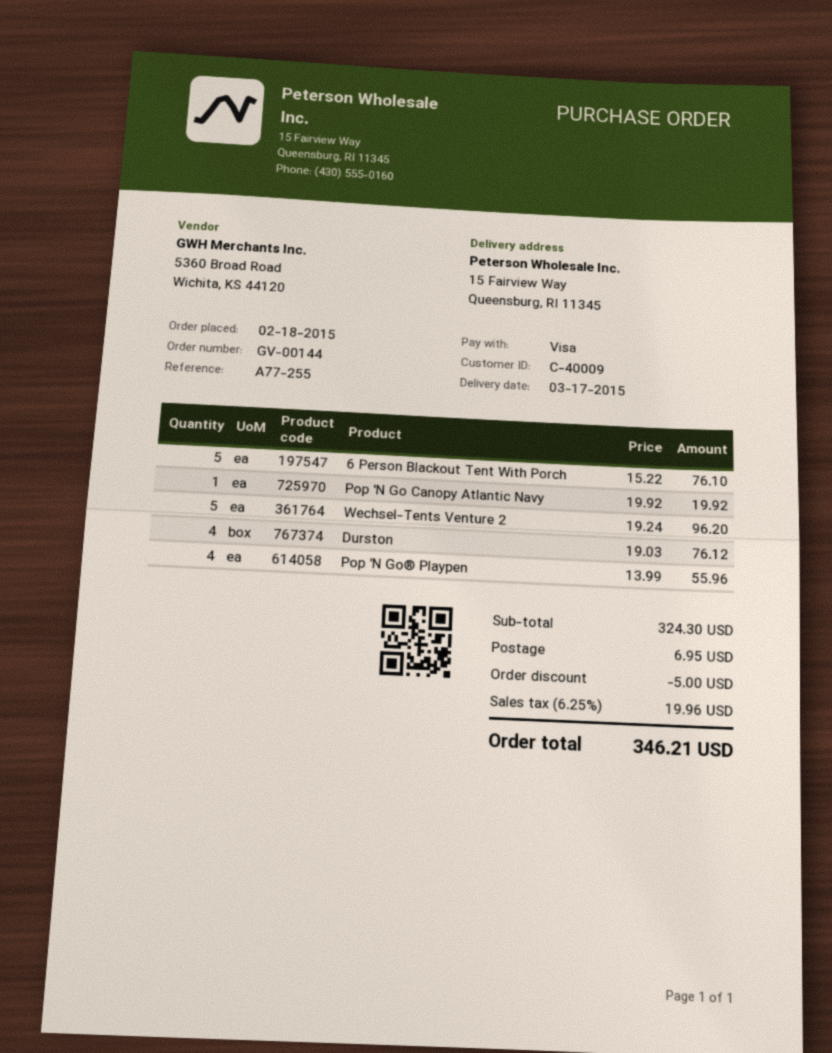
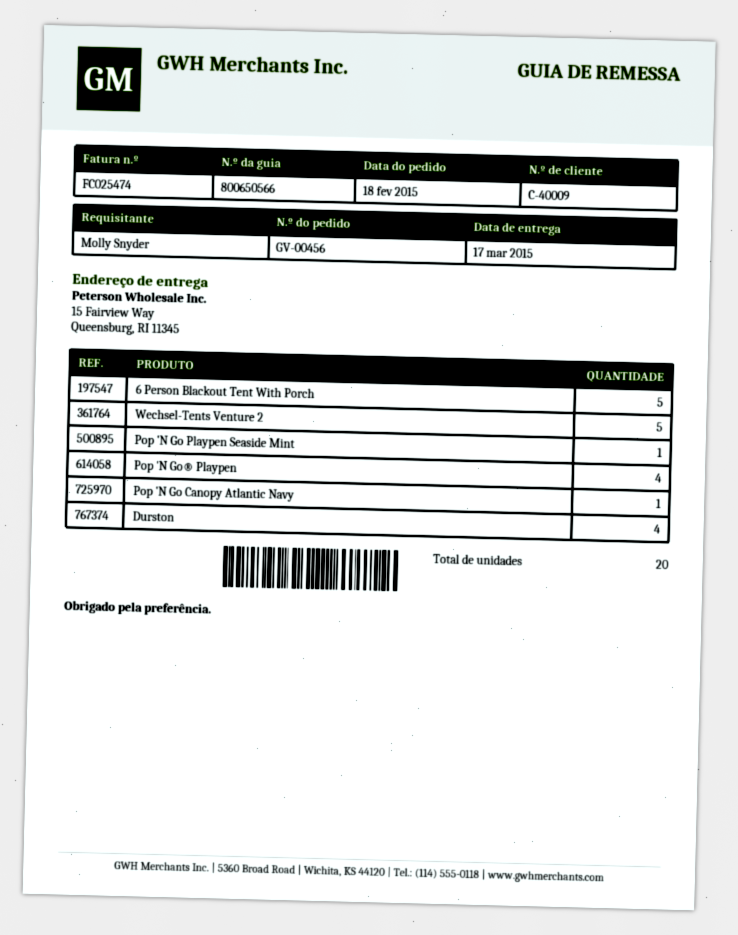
order number: GV-00144 -> GV-00456
Pop 'N Go Playpen Seaside Mint: none -> 1

